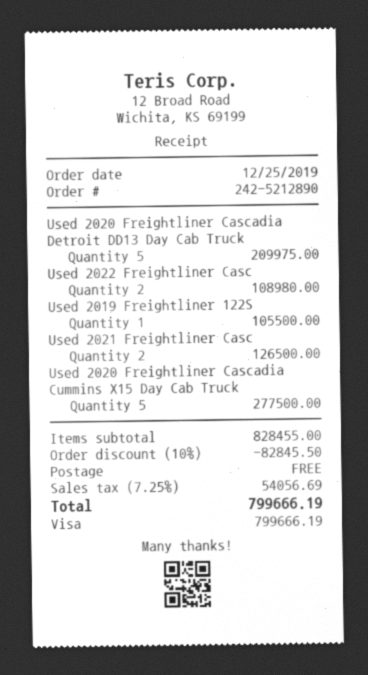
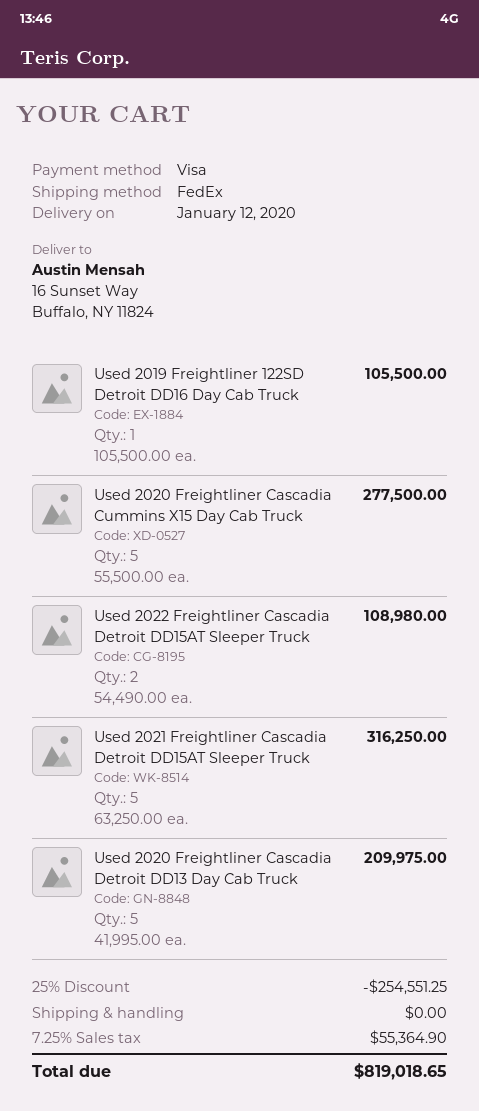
Used 2021 Freightliner Casc: 2 for 126500.00 -> 5 for 316250.00
discount: 10% = 82845.50 -> 25% = 254551.25
tax: 7.25% = 54056.69 -> 7.25% = 55364.90
total: 799666.19 -> 819018.65

